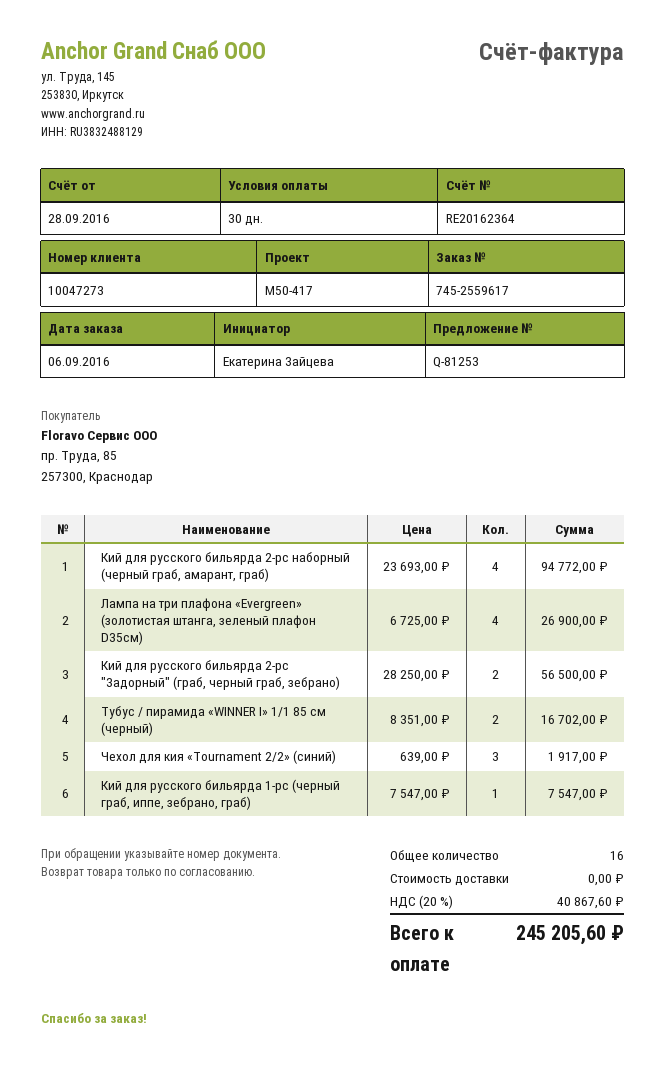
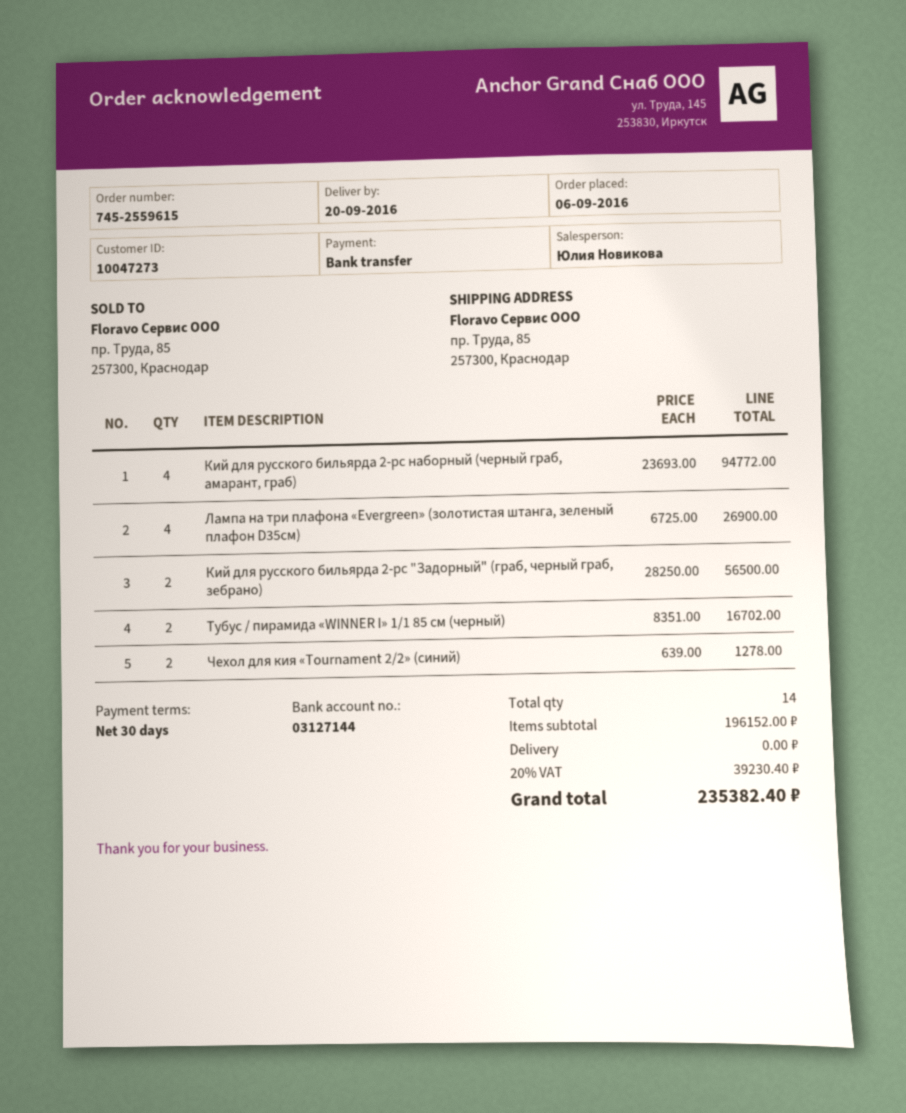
order number: 745-2559617 -> 745-2559615
Чехол для кия «Tournament 2/2» (синий): 3 x 639.00 = 1917.00 -> 2 x 639.00 = 1278.00
Кий для русского бильярда 1-pc (черный граб, иппе, зебрано, граб): 1 x 7547.00 = 7547.00 -> none
total quantity: 16 -> 14
tax: 20% = 40867.60 -> 20% = 39230.40
total: 245205.60 -> 235382.40

